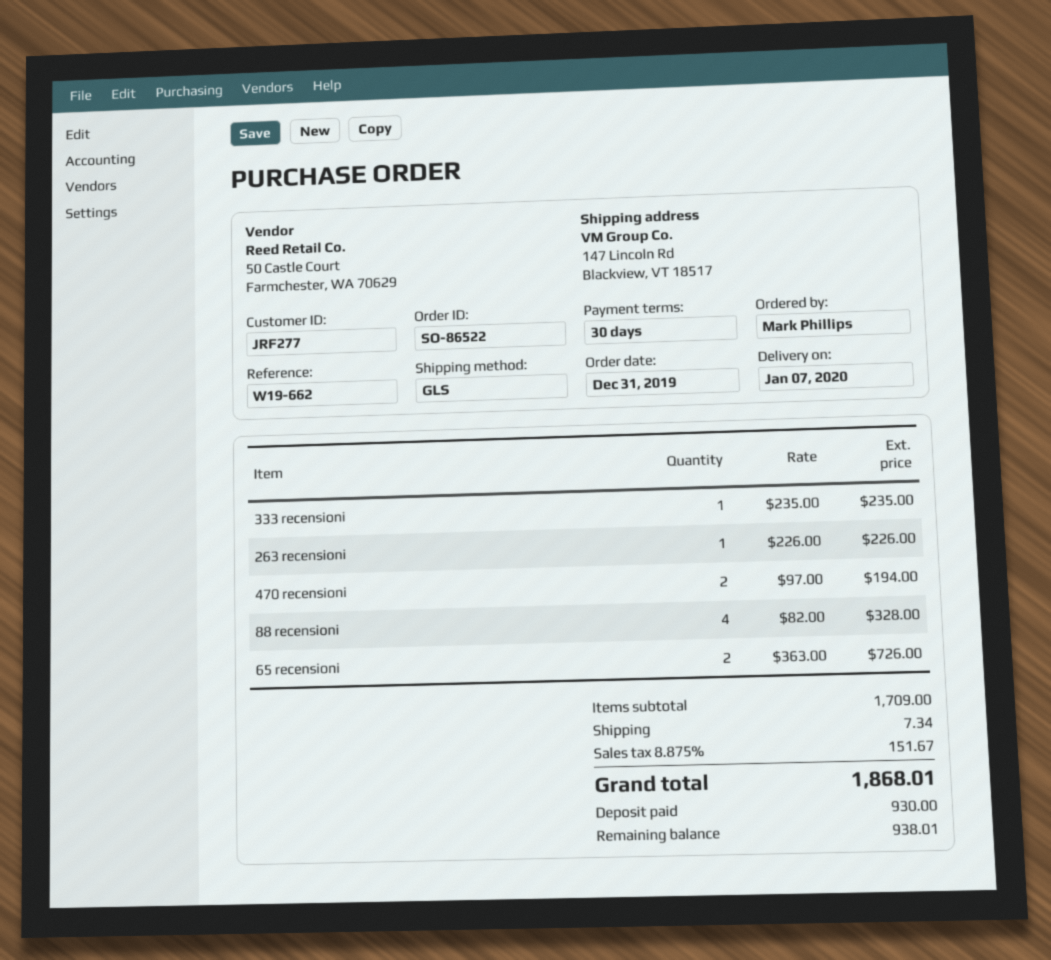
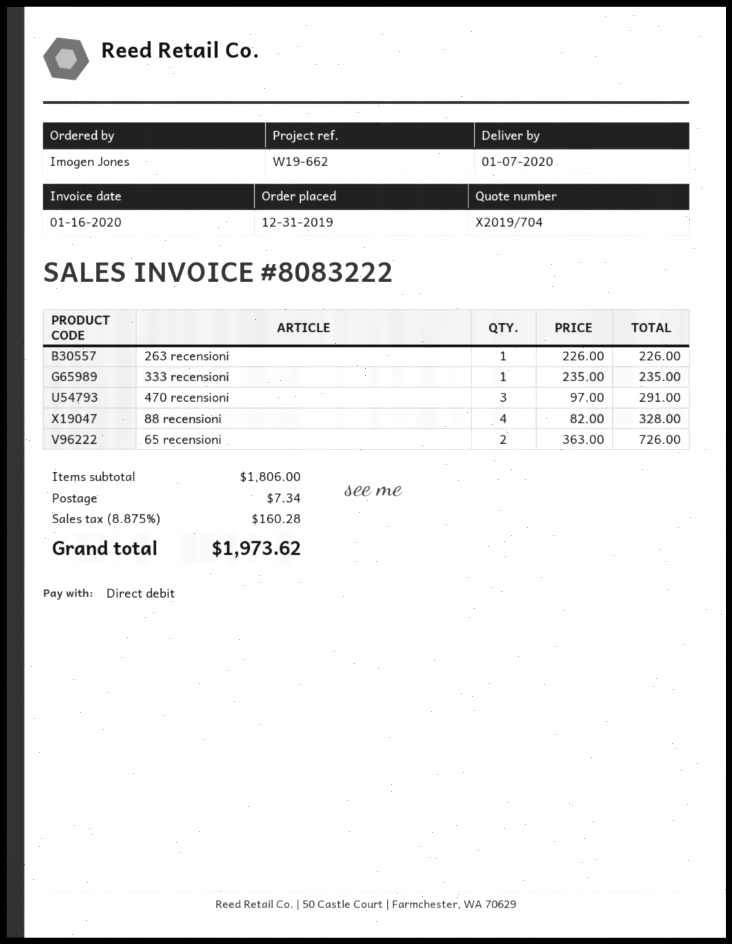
ordered by: Mark Phillips -> Imogen Jones
470 recensioni: 2 x 97.00 = 194.00 -> 3 x 97.00 = 291.00
subtotal: 1709.00 -> 1806.00
tax: 8.875% = 151.67 -> 8.875% = 160.28
total: 1868.01 -> 1973.62

